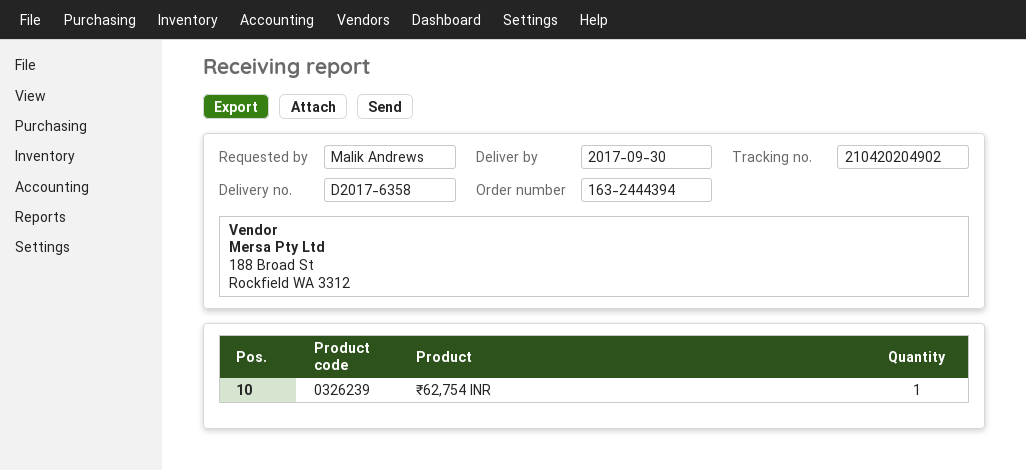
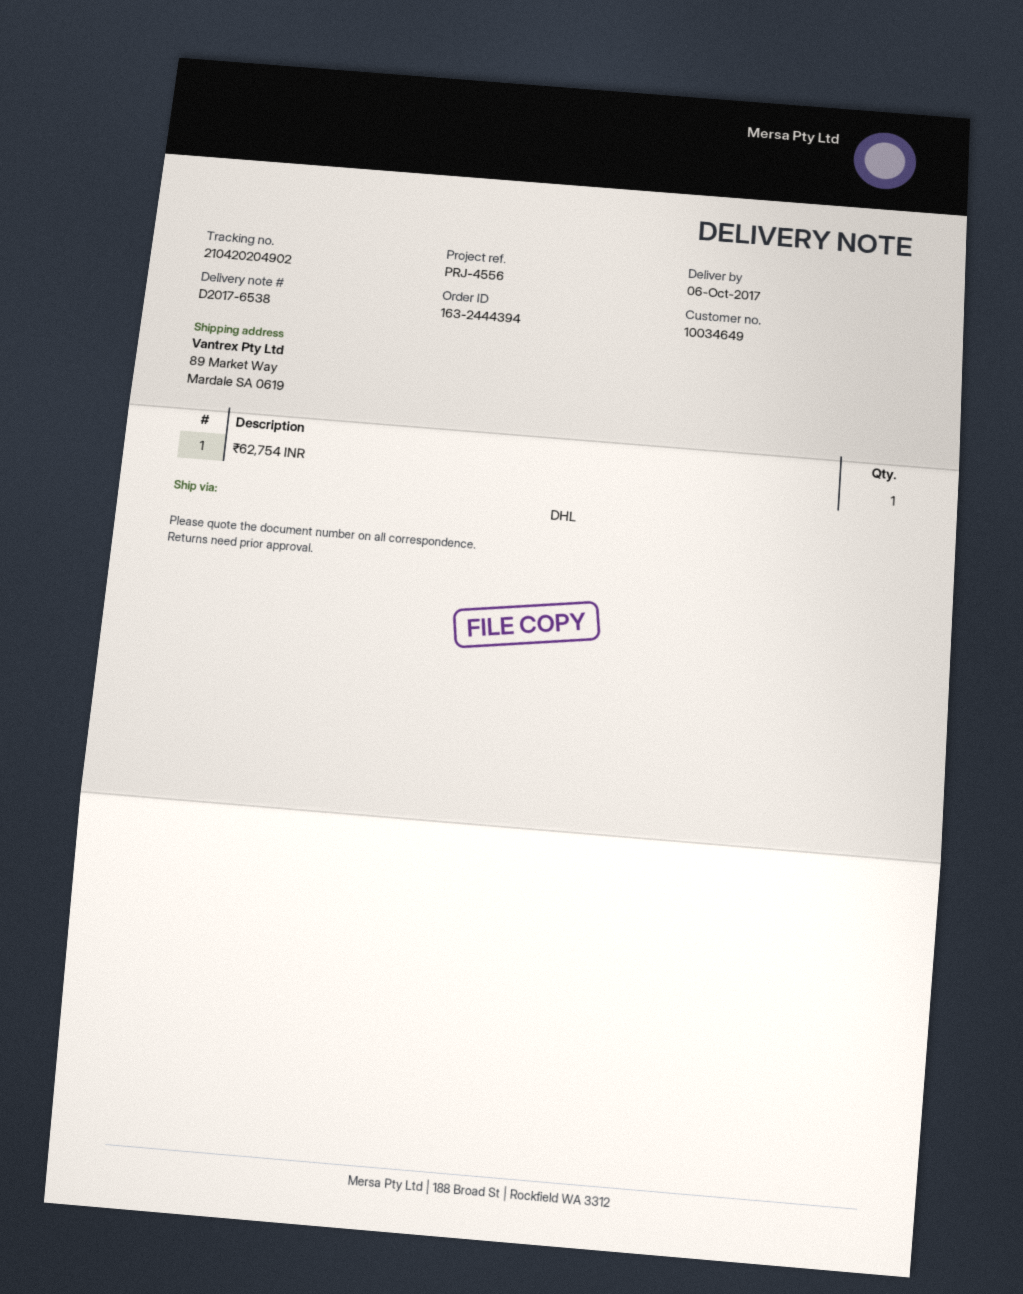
delivery note number: D2017-6358 -> D2017-6538
delivery date: 2017-09-30 -> 2017-10-06

